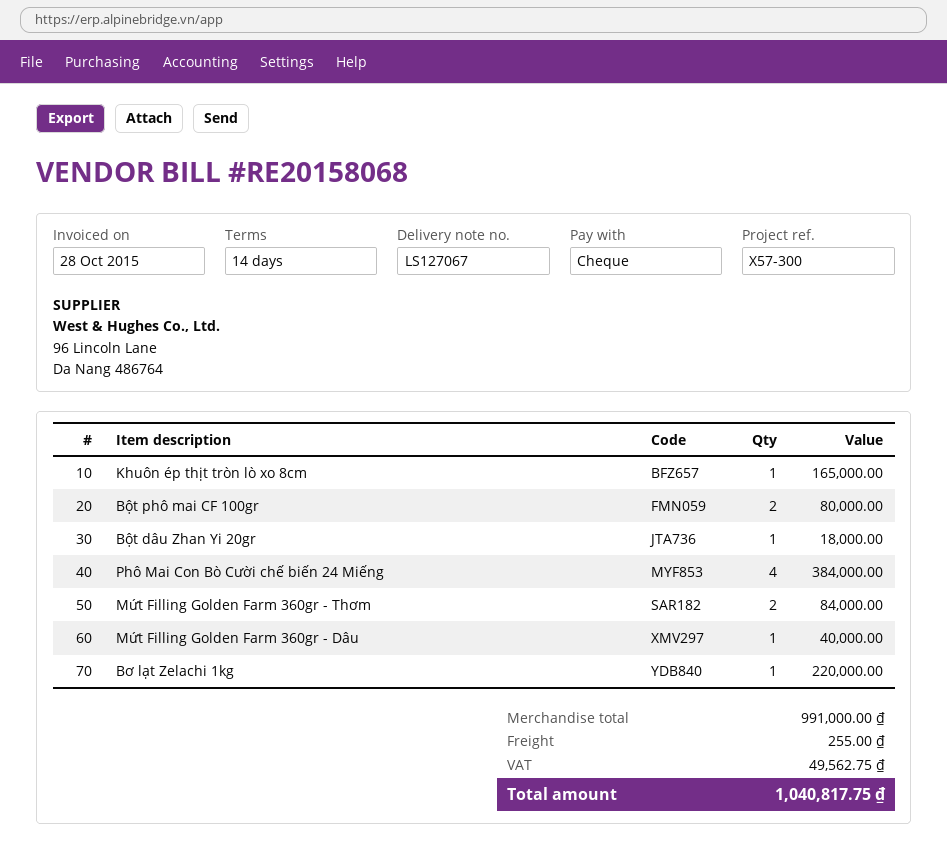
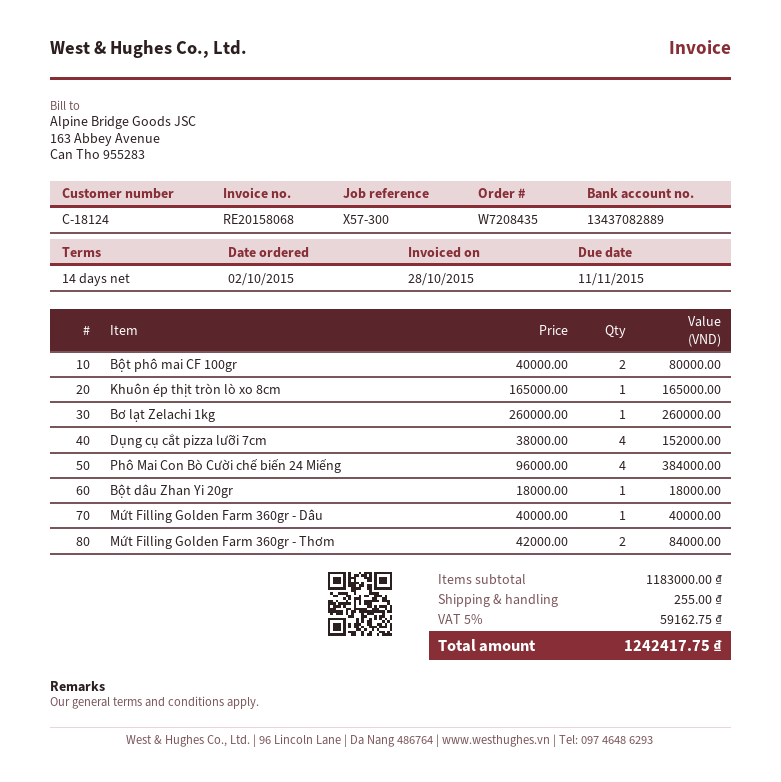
Bơ lạt Zelachi 1kg: 1 for 220000.00 -> 1 for 260000.00
Dụng cụ cắt pizza lưỡi 7cm: none -> 4 for 152000.00
subtotal: 991000.00 -> 1183000.00
tax: 49562.75 -> 59162.75
total: 1040817.75 -> 1242417.75

